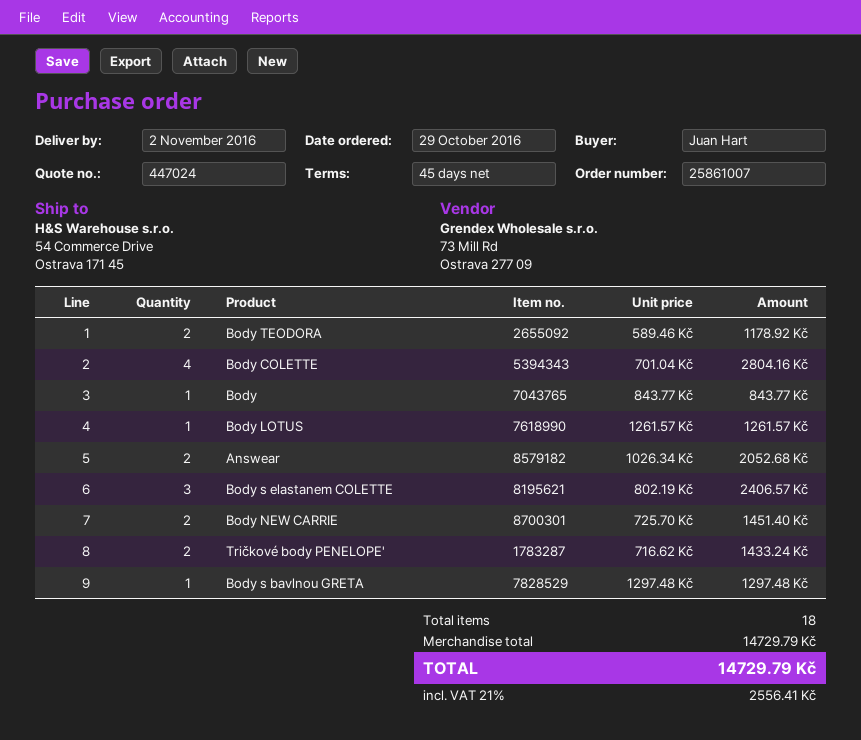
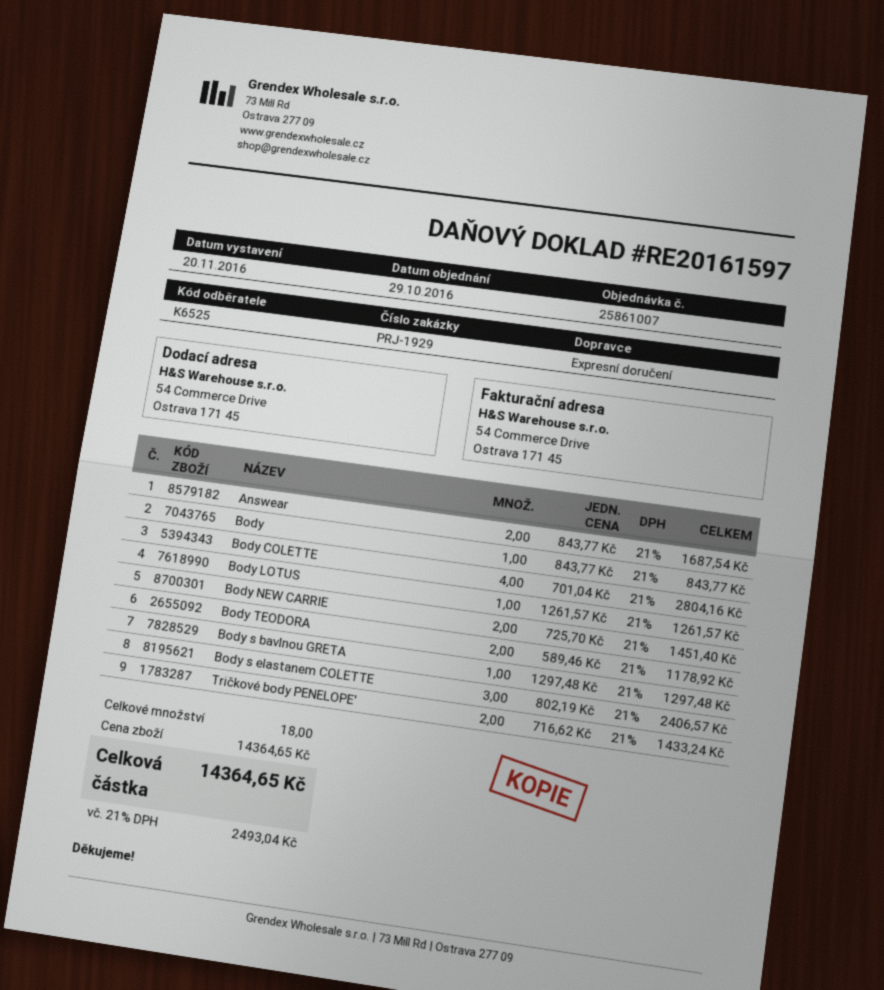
Answear: 2 x 1026.34 = 2052.68 -> 2 x 843.77 = 1687.54
subtotal: 14729.79 -> 14364.65
tax: 21% = 2556.41 -> 21% = 2493.04
total: 14729.79 -> 14364.65

